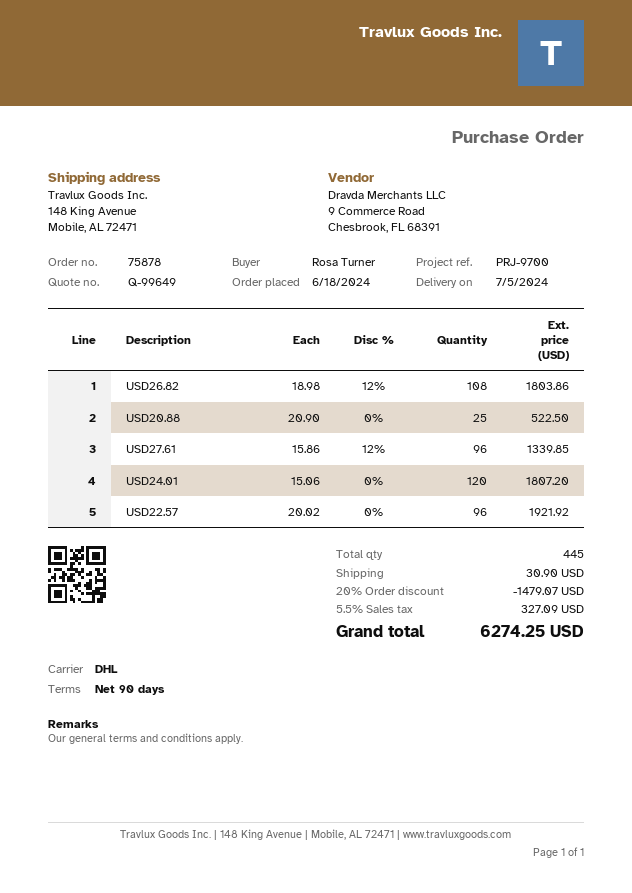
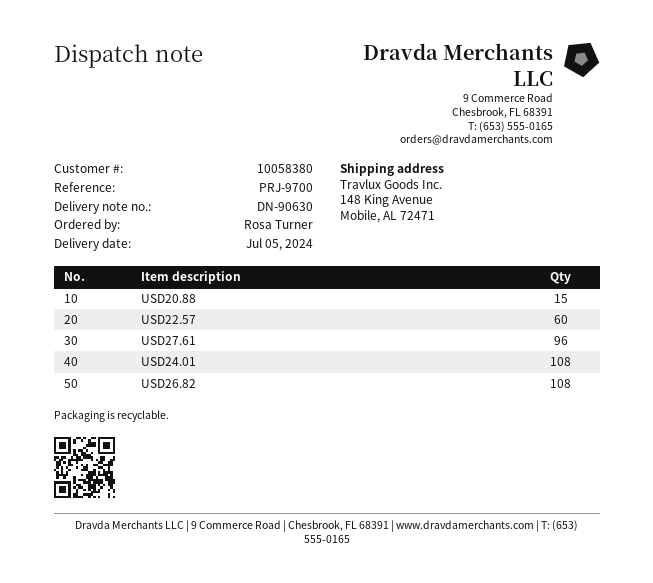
USD20.88: 25 -> 15
USD24.01: 120 -> 108
USD22.57: 96 -> 60

